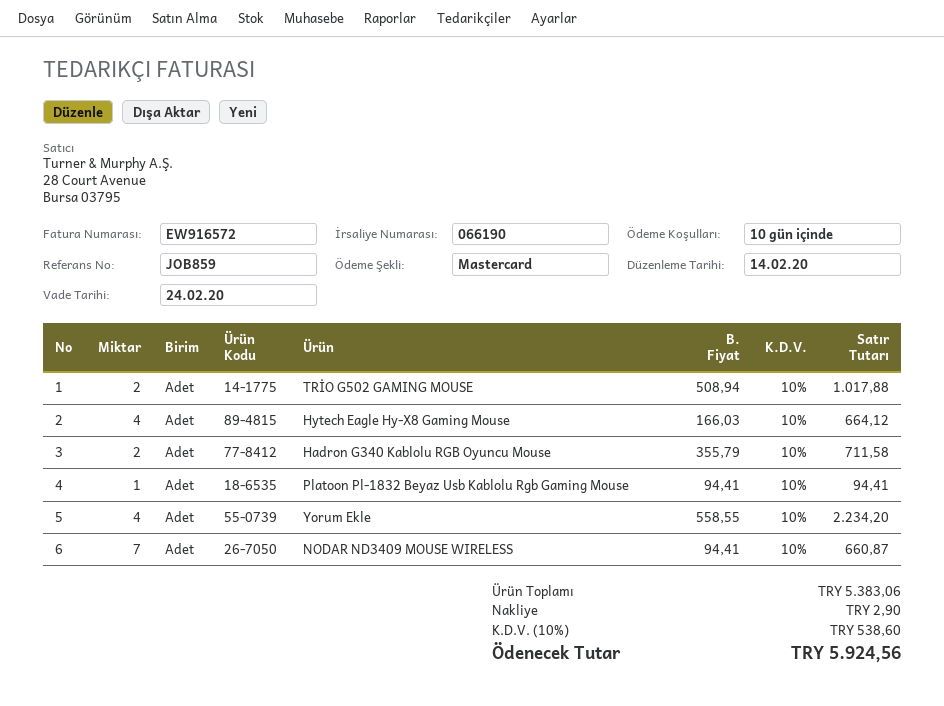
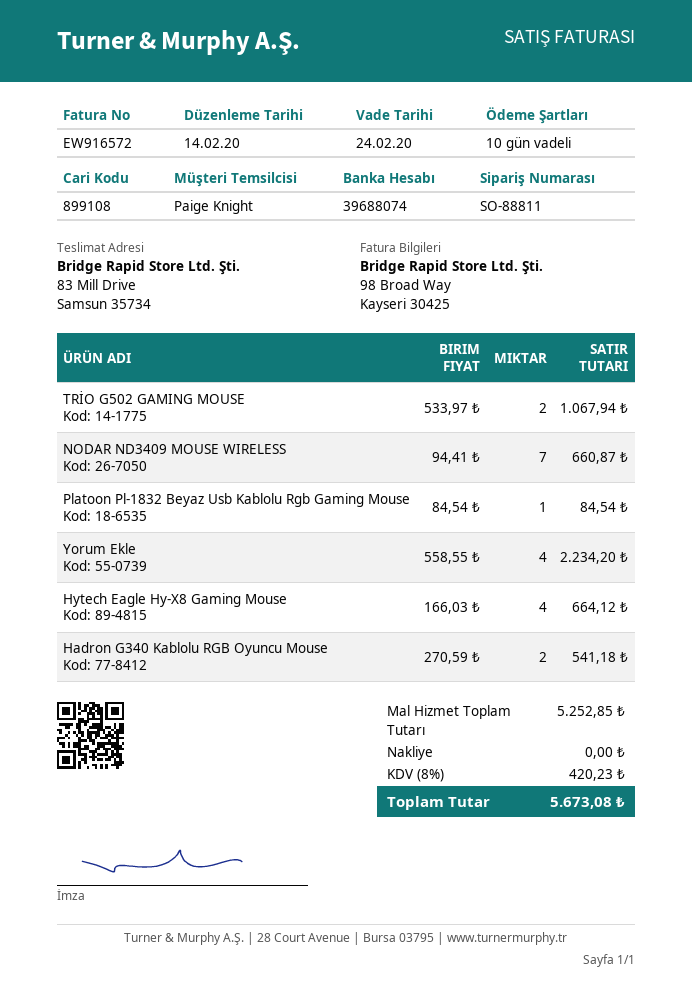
TRİO G502 GAMING MOUSE: 2 x 508.94 = 1017.88 -> 2 x 533.97 = 1067.94
Hadron G340 Kablolu RGB Oyuncu Mouse: 2 x 355.79 = 711.58 -> 2 x 270.59 = 541.18
Platoon Pl-1832 Beyaz Usb Kablolu Rgb Gaming Mouse: 1 x 94.41 = 94.41 -> 1 x 84.54 = 84.54
subtotal: 5383.06 -> 5252.85
shipping: 2.90 -> 0.00
tax: 10% = 538.60 -> 8% = 420.23
total: 5924.56 -> 5673.08

